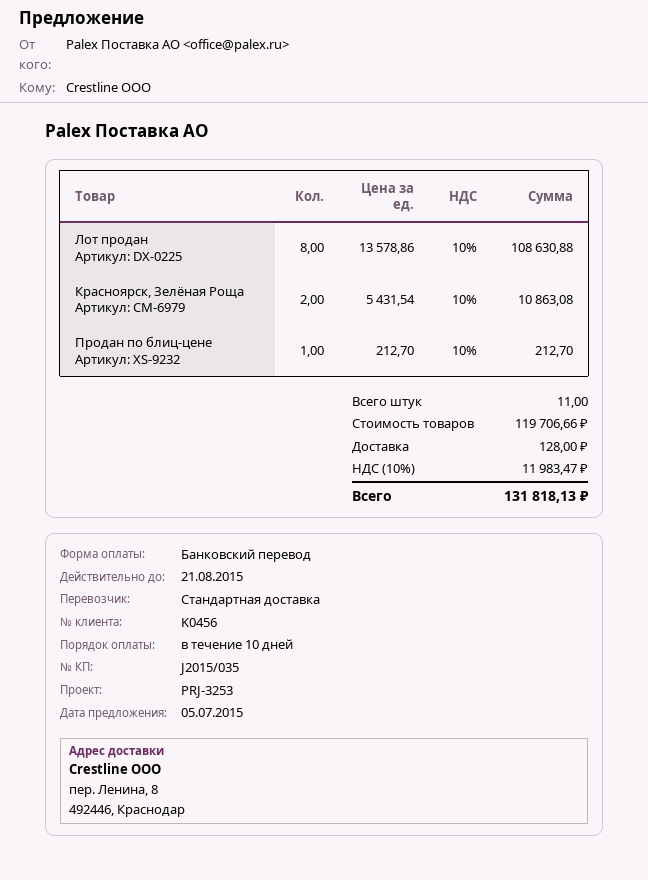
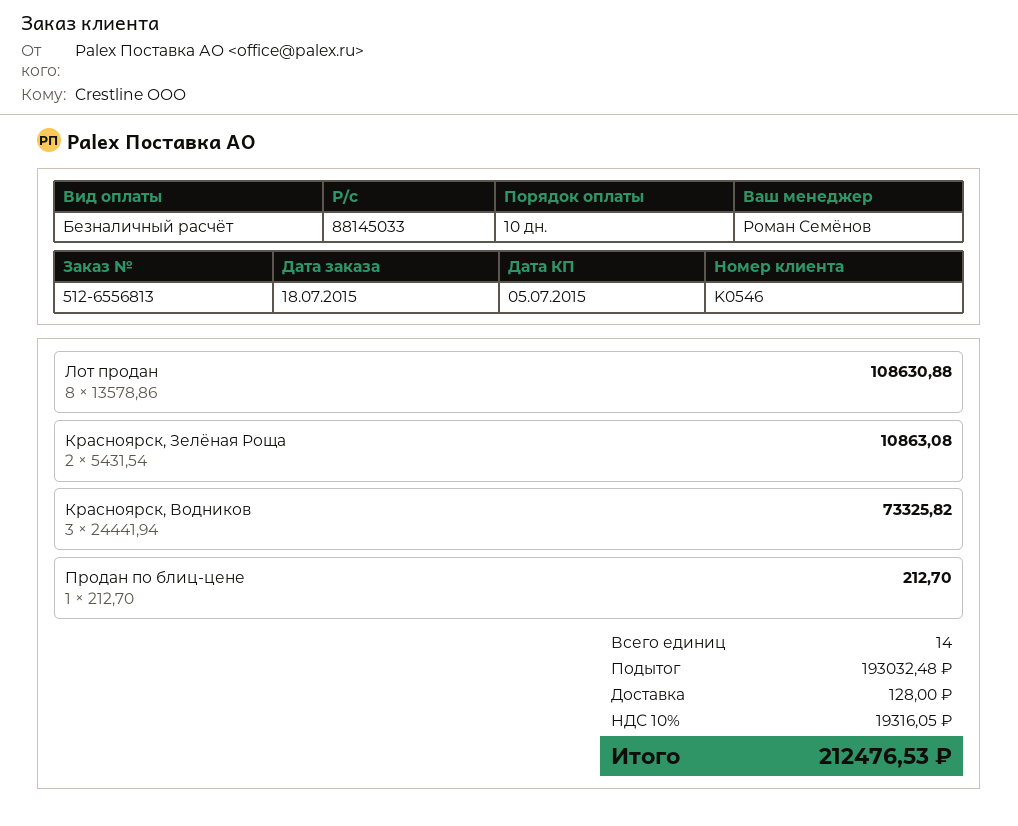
customer number: K0456 -> K0546
Красноярск, Водников: none -> 3 x 24441.94 = 73325.82
total quantity: 11 -> 14
subtotal: 119706.66 -> 193032.48
tax: 10% = 11983.47 -> 10% = 19316.05
total: 131818.13 -> 212476.53

